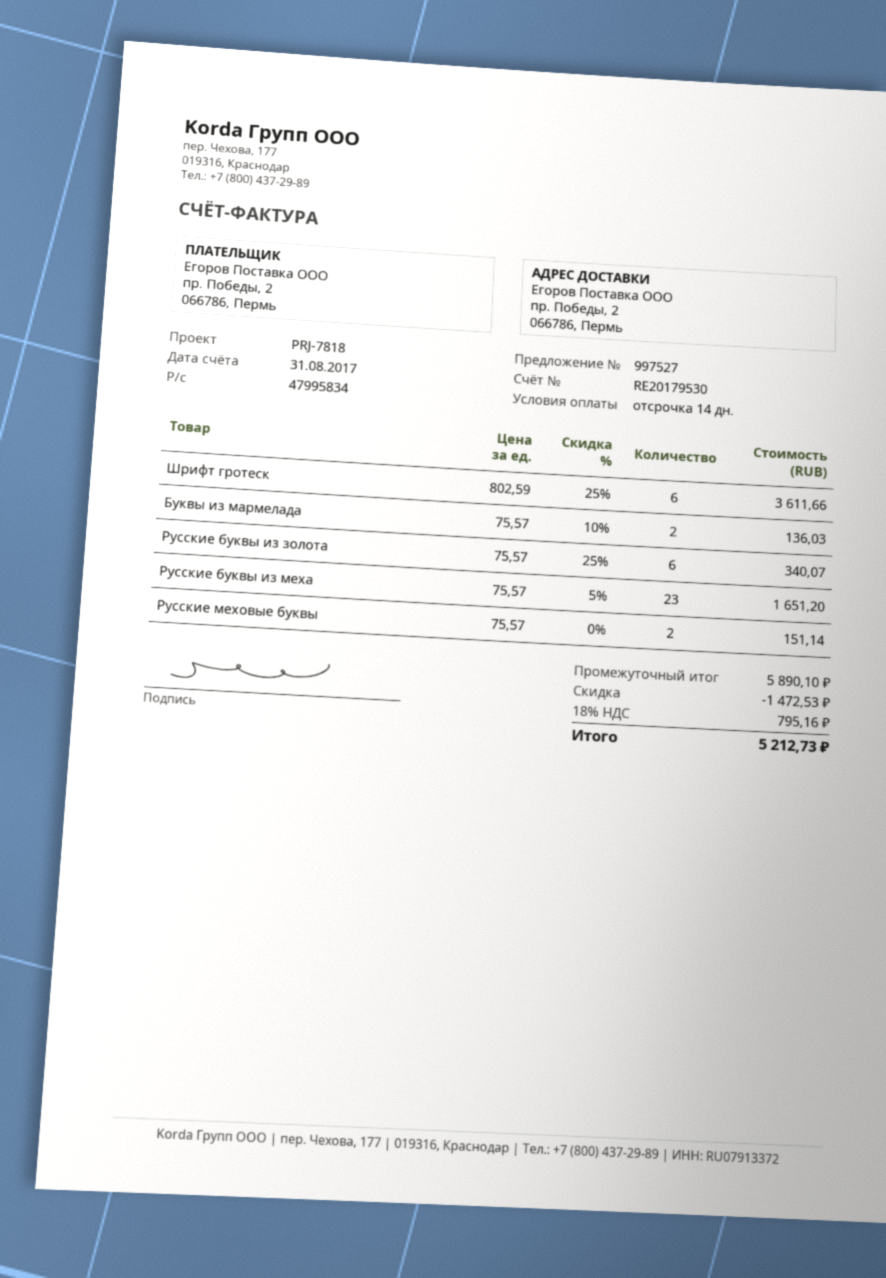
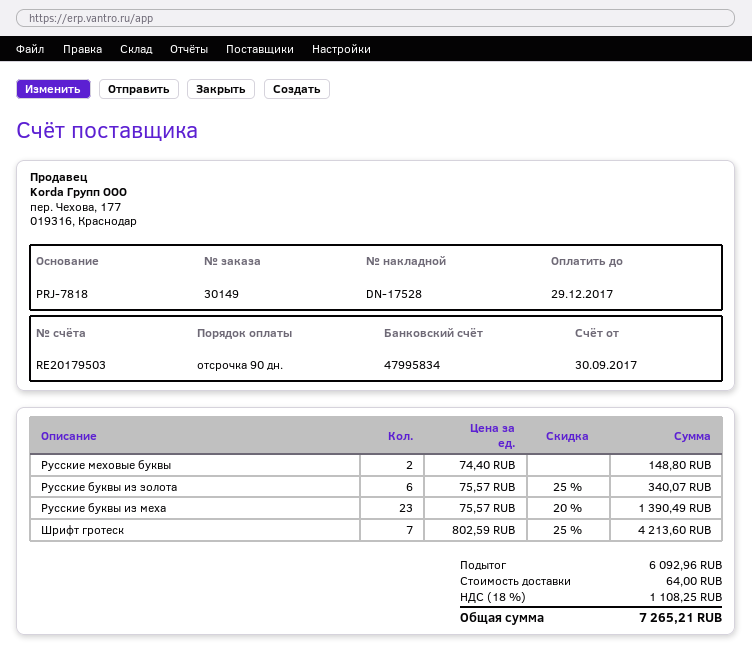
invoice number: RE20179530 -> RE20179503
invoice date: 2017-08-31 -> 2017-09-30
payment terms: 14 days -> 90 days
Шрифт гротеск: 6 x 802.59 - 25% = 3611.66 -> 7 x 802.59 - 25% = 4213.60
Буквы из мармелада: 2 x 75.57 - 10% = 136.03 -> none
Русские буквы из меха: 23 x 75.57 - 5% = 1651.20 -> 23 x 75.57 - 20% = 1390.49
Русские меховые буквы: 2 x 75.57 = 151.14 -> 2 x 74.40 = 148.80
subtotal: 5890.10 -> 6092.96
discount: 1472.53 -> none
shipping: none -> 64.00
tax: 18% = 795.16 -> 18% = 1108.25
total: 5212.73 -> 7265.21

